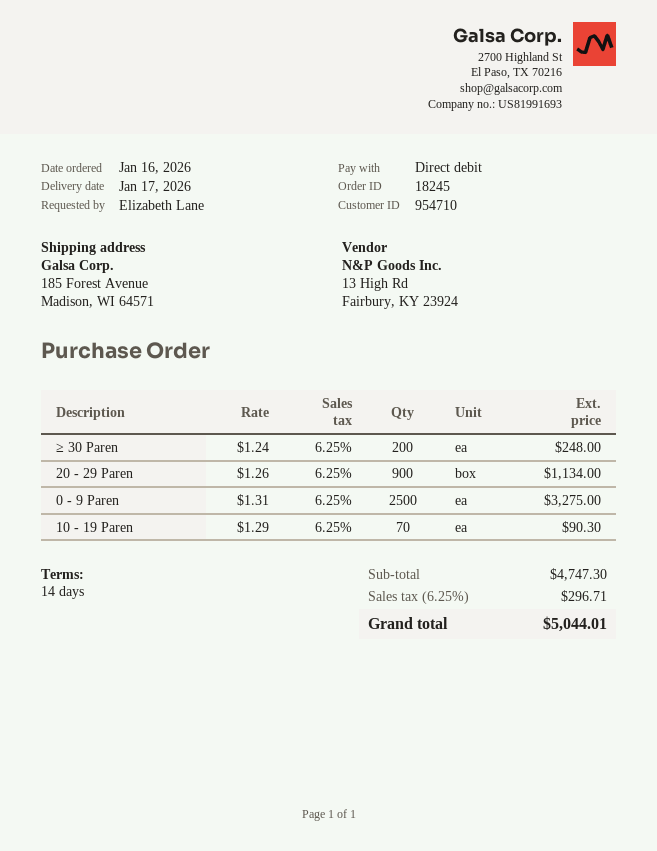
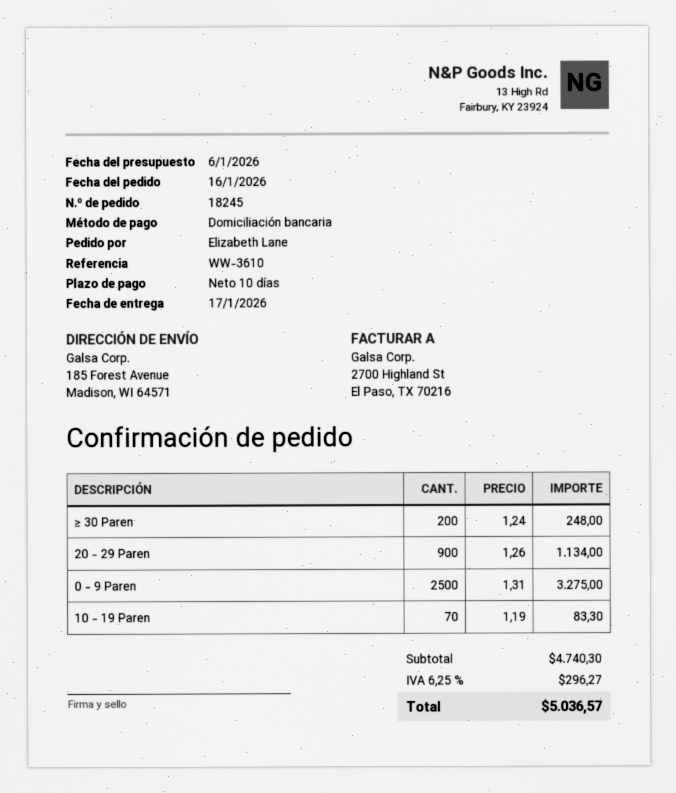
payment terms: 14 days -> 10 days
10 - 19 Paren: 70 x 1.29 = 90.30 -> 70 x 1.19 = 83.30
subtotal: 4747.30 -> 4740.30
tax: 6.25% = 296.71 -> 6.25% = 296.27
total: 5044.01 -> 5036.57

